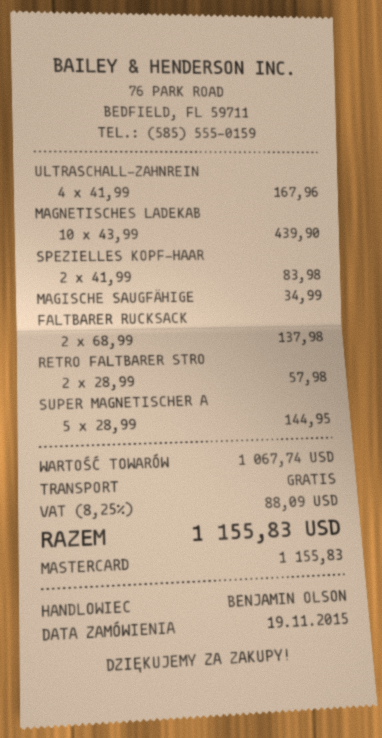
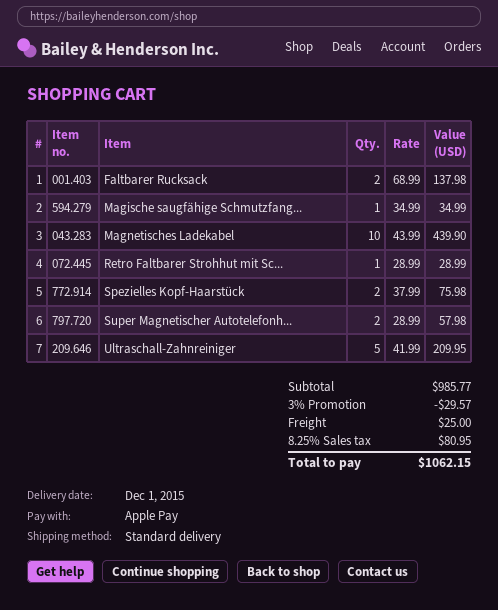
payment method: Mastercard -> Apple Pay
ULTRASCHALL-ZAHNREIN: 4 x 41.99 = 167.96 -> 5 x 41.99 = 209.95
SPEZIELLES KOPF-HAAR: 2 x 41.99 = 83.98 -> 2 x 37.99 = 75.98
RETRO FALTBARER STRO: 2 x 28.99 = 57.98 -> 1 x 28.99 = 28.99
SUPER MAGNETISCHER A: 5 x 28.99 = 144.95 -> 2 x 28.99 = 57.98
subtotal: 1067.74 -> 985.77
discount: none -> 3% = 29.57
shipping: 0.00 -> 25.00
tax: 8.25% = 88.09 -> 8.25% = 80.95
total: 1155.83 -> 1062.15

